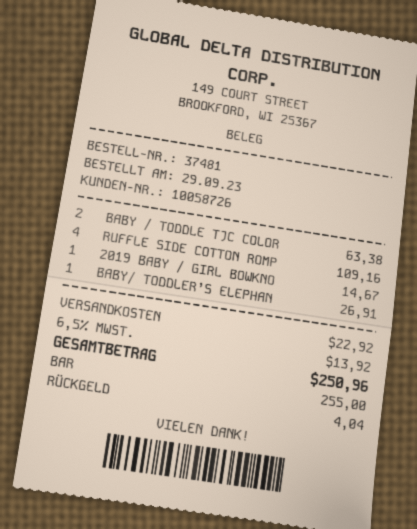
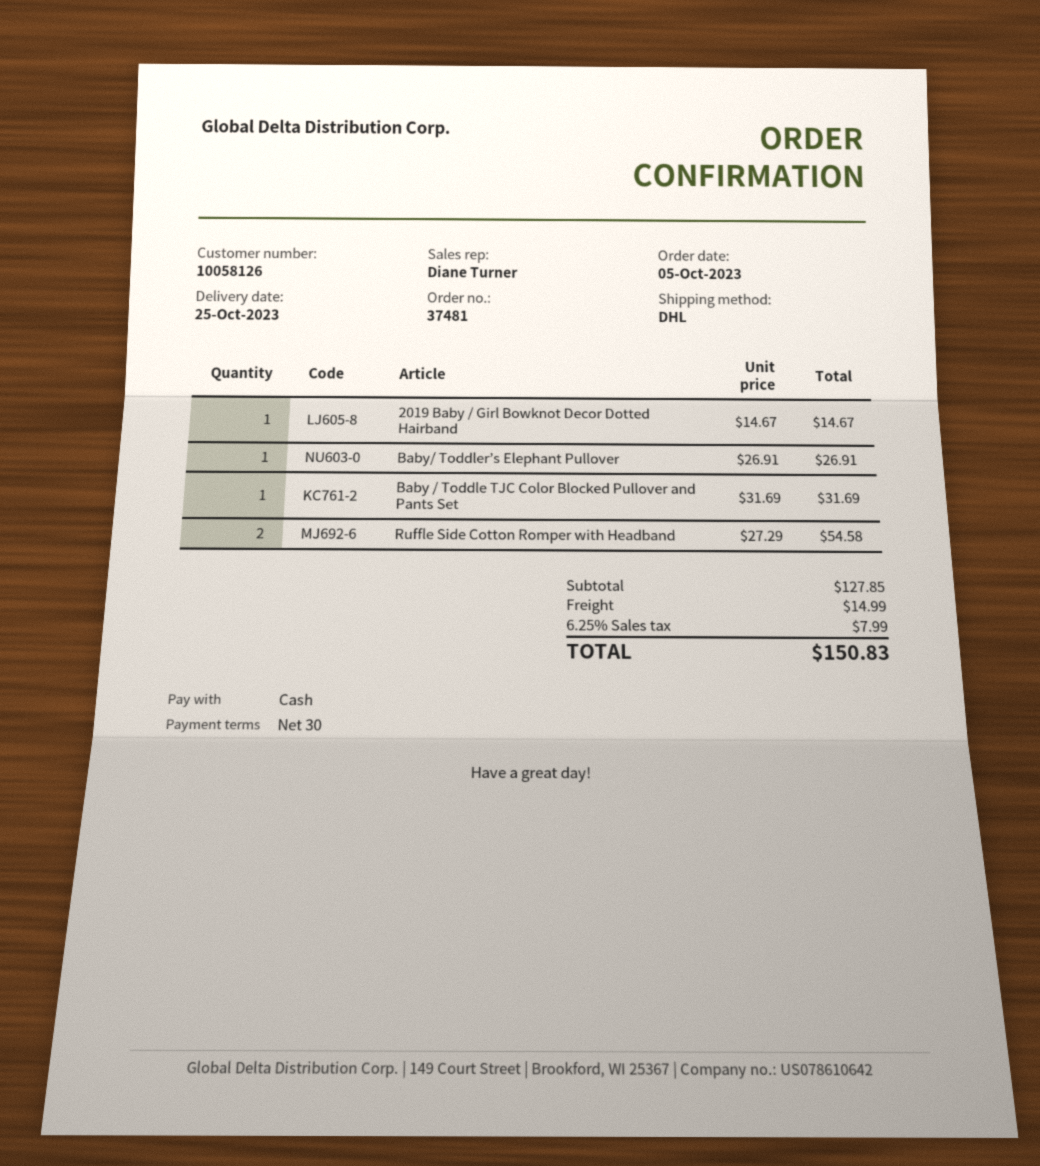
order date: 2023-09-29 -> 2023-10-05
customer number: 10058726 -> 10058126
BABY / TODDLE TJC COLOR: 2 for 63.38 -> 1 for 31.69
RUFFLE SIDE COTTON ROMP: 4 for 109.16 -> 2 for 54.58
shipping: 22.92 -> 14.99
tax: 6.5% = 13.92 -> 6.25% = 7.99
total: 250.96 -> 150.83

